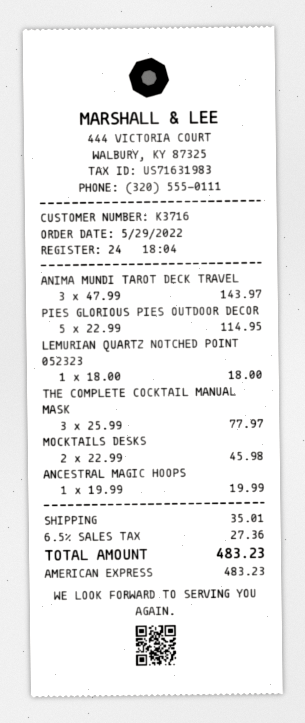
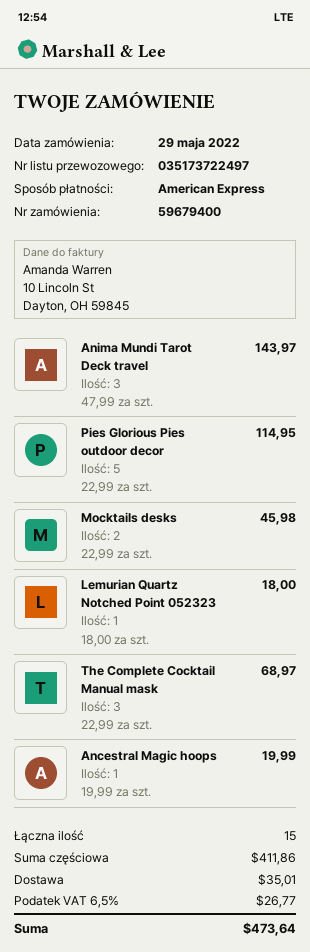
THE COMPLETE COCKTAIL MANUAL MASK: 3 x 25.99 = 77.97 -> 3 x 22.99 = 68.97
tax: 6.5% = 27.36 -> 6.5% = 26.77
total: 483.23 -> 473.64

